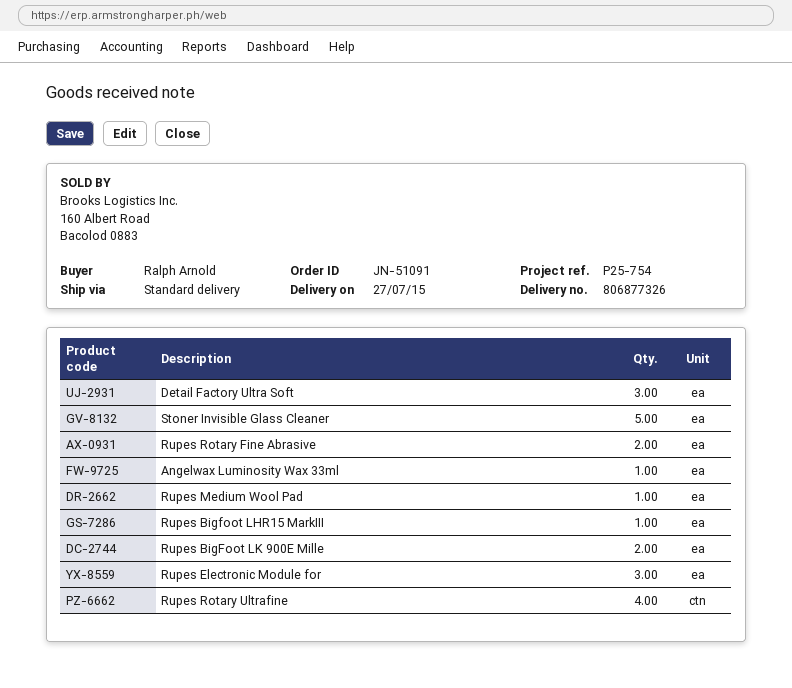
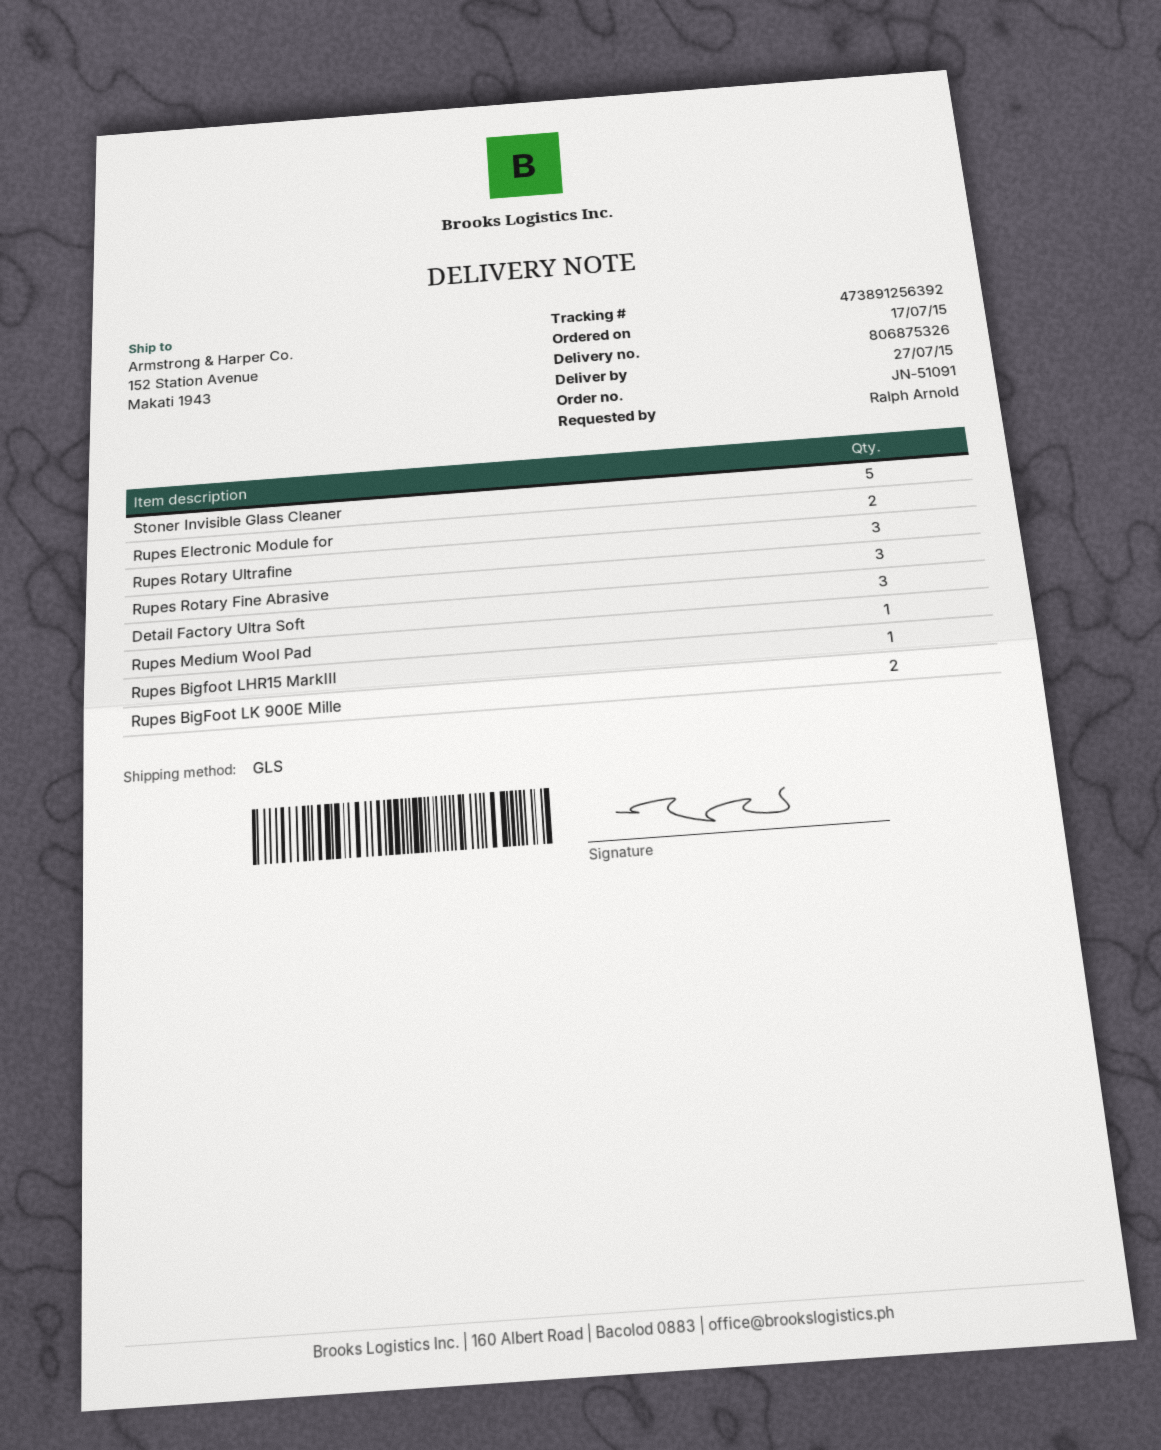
delivery note number: 806877326 -> 806875326
shipping method: standard -> GLS
Rupes Rotary Fine Abrasive: 2 -> 3
Angelwax Luminosity Wax 33ml: 1 -> none
Rupes Electronic Module for: 3 -> 2
Rupes Rotary Ultrafine: 4 -> 3

